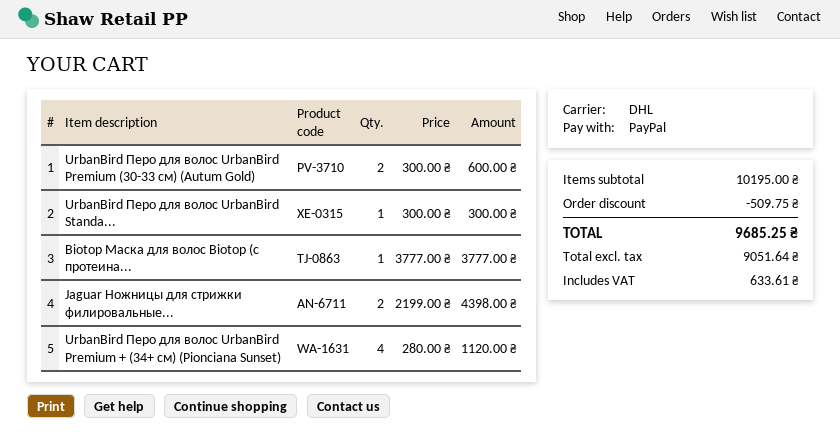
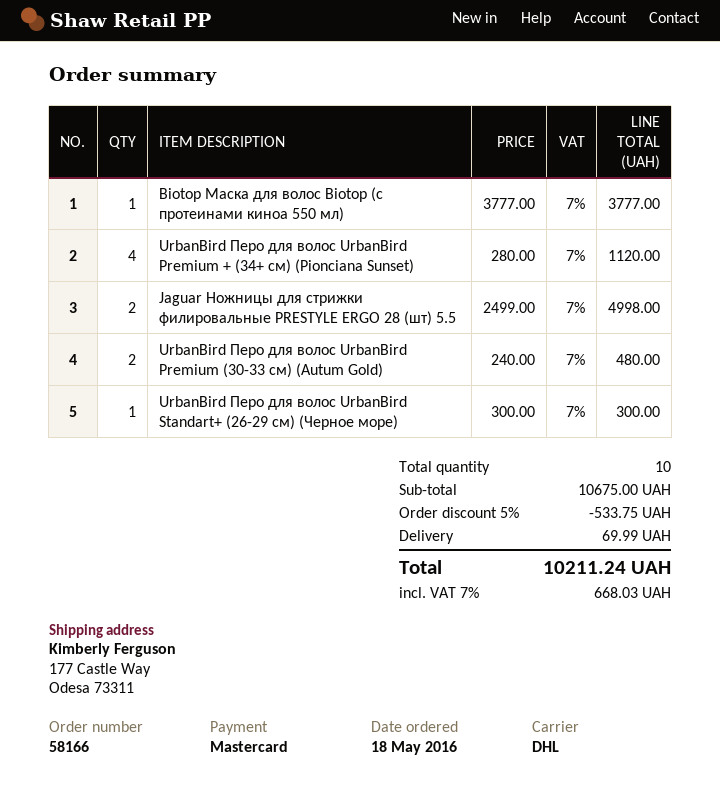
payment method: PayPal -> Mastercard
UrbanBird Перо для волос UrbanBird Premium (30-33 см) (Autum Gold): 2 x 300.00 = 600.00 -> 2 x 240.00 = 480.00
Jaguar Ножницы для стрижки филировальные...: 2 x 2199.00 = 4398.00 -> 2 x 2499.00 = 4998.00
subtotal: 10195.00 -> 10675.00
discount: 509.75 -> 533.75
shipping: none -> 69.99
tax: 633.61 -> 668.03
total: 9685.25 -> 10211.24

